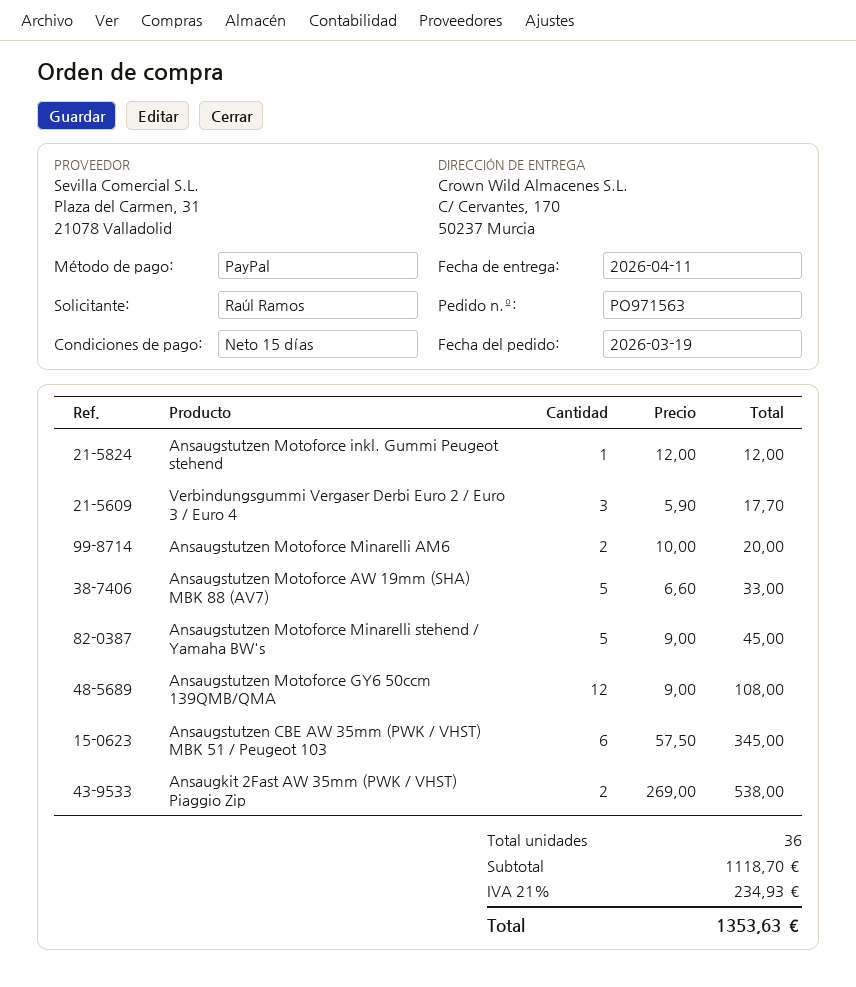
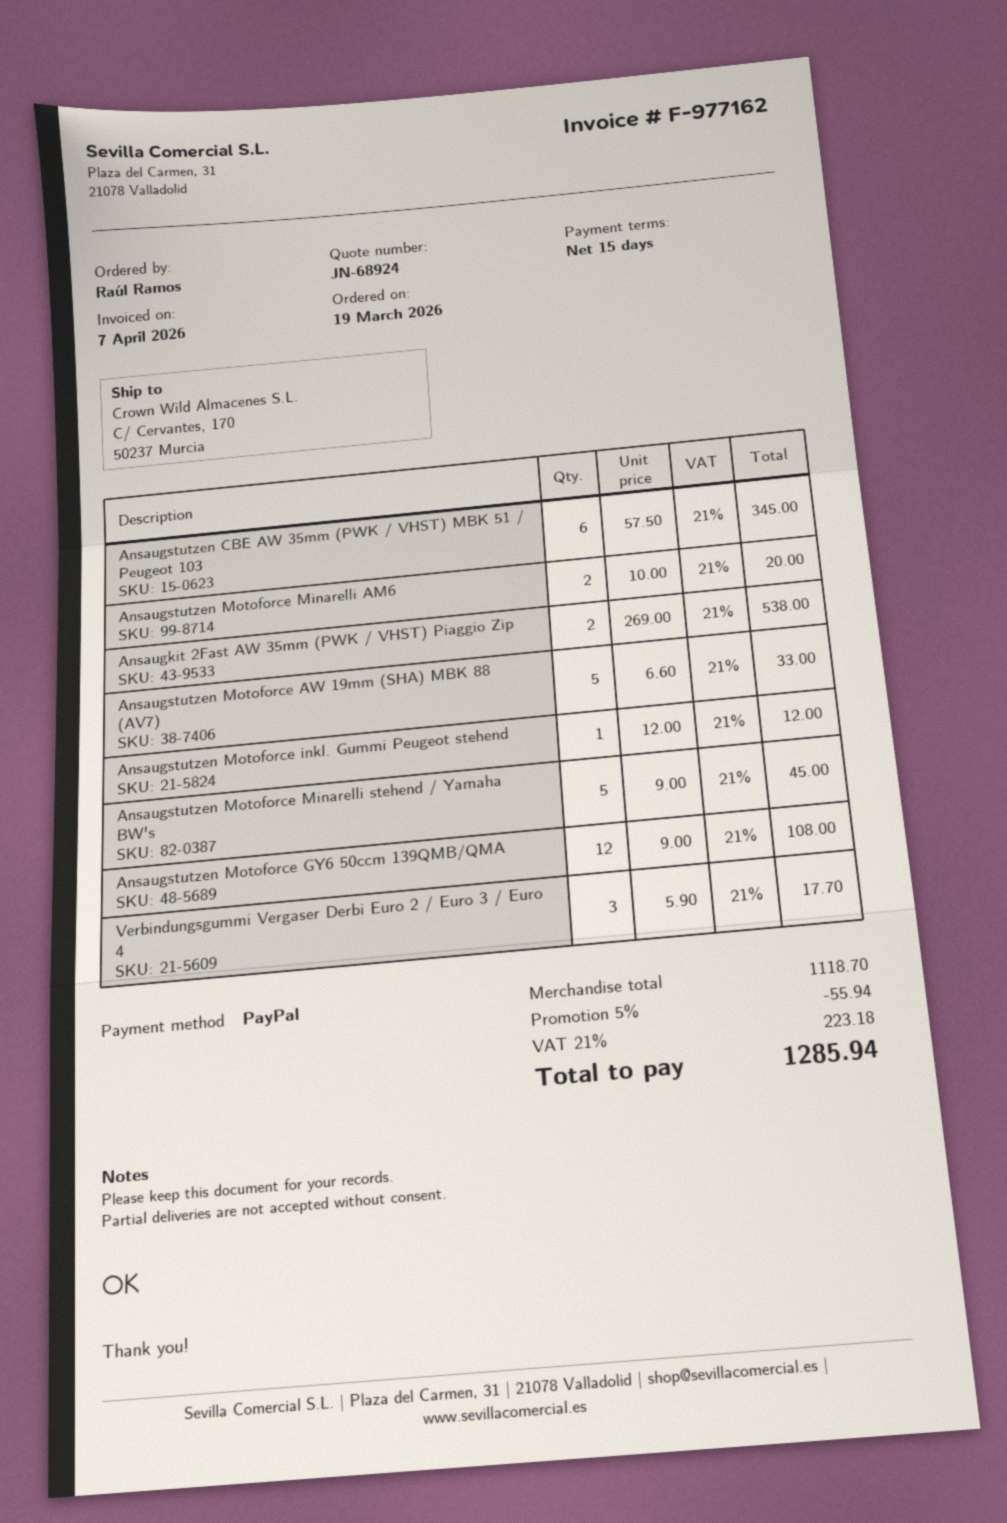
discount: none -> 5% = 55.94
tax: 21% = 234.93 -> 21% = 223.18
total: 1353.63 -> 1285.94

